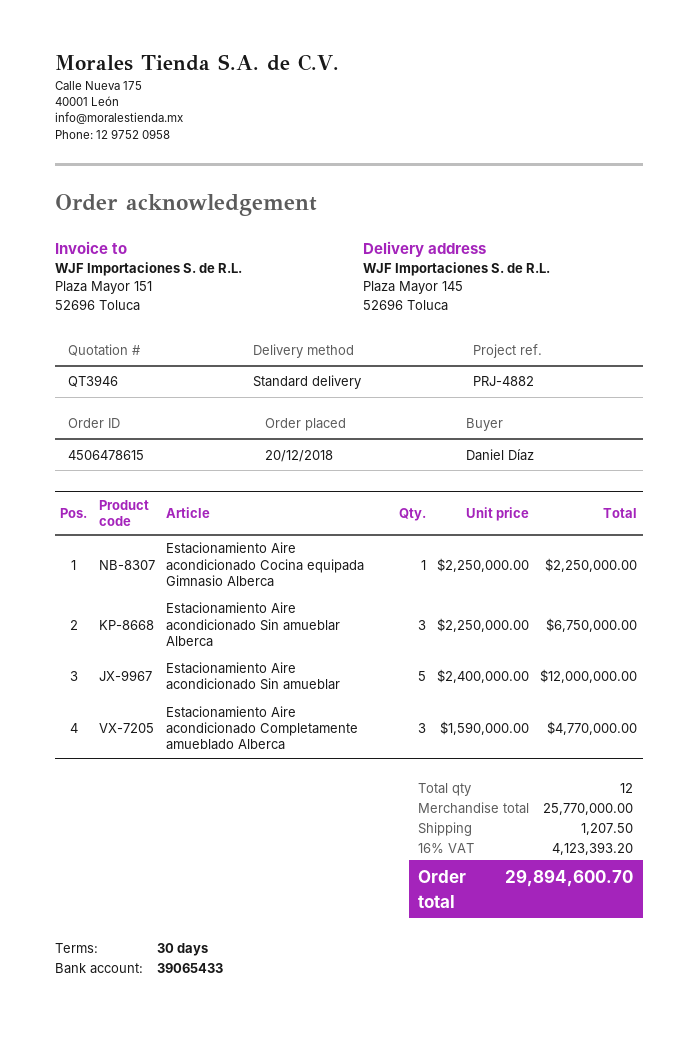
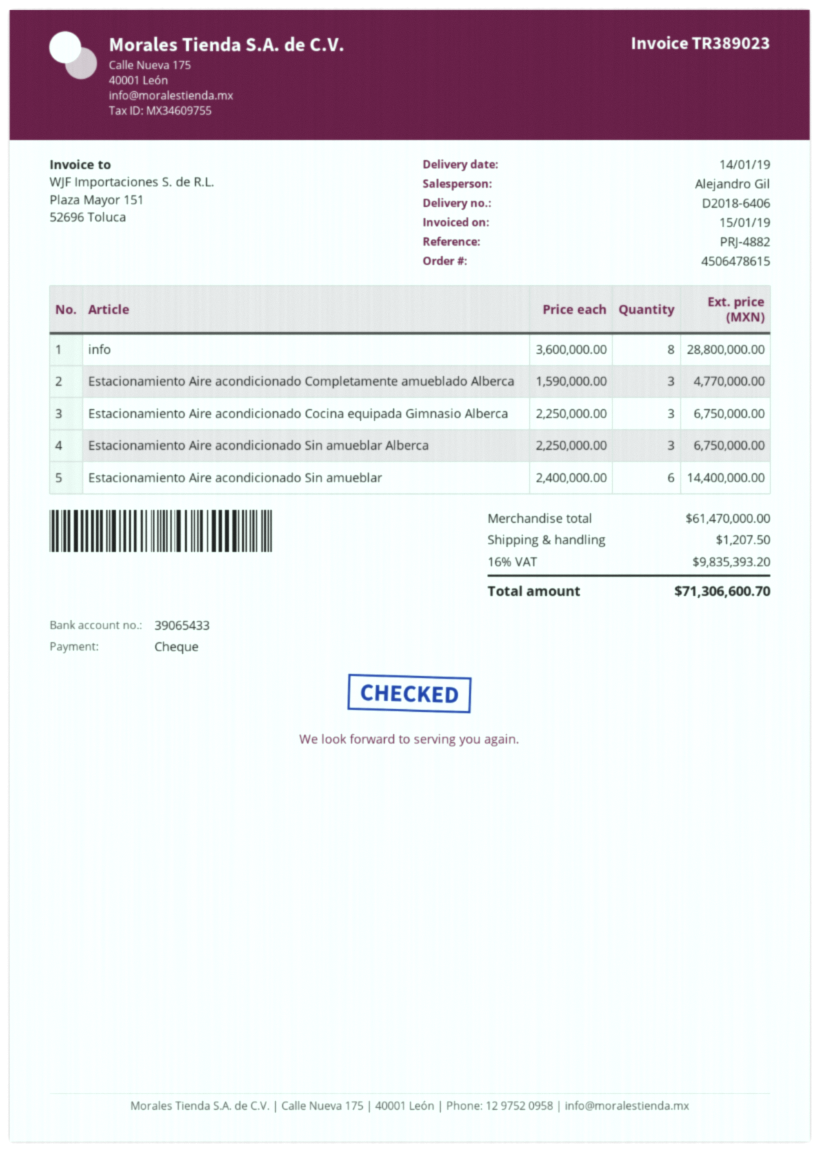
Estacionamiento Aire acondicionado Cocina equipada Gimnasio Alberca: 1 x 2250000.00 = 2250000.00 -> 3 x 2250000.00 = 6750000.00
Estacionamiento Aire acondicionado Sin amueblar: 5 x 2400000.00 = 12000000.00 -> 6 x 2400000.00 = 14400000.00
info: none -> 8 x 3600000.00 = 28800000.00
subtotal: 25770000.00 -> 61470000.00
tax: 16% = 4123393.20 -> 16% = 9835393.20
total: 29894600.70 -> 71306600.70

